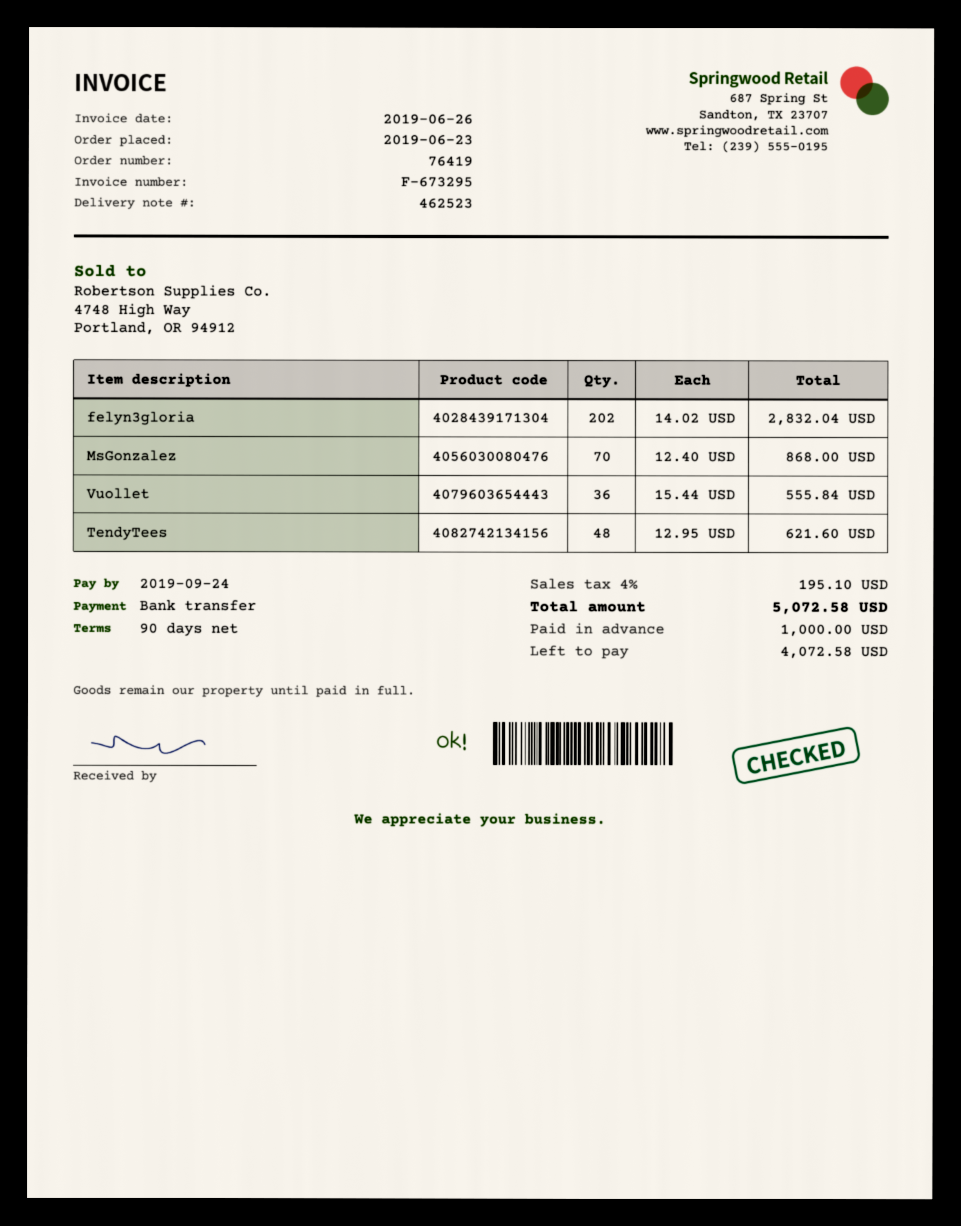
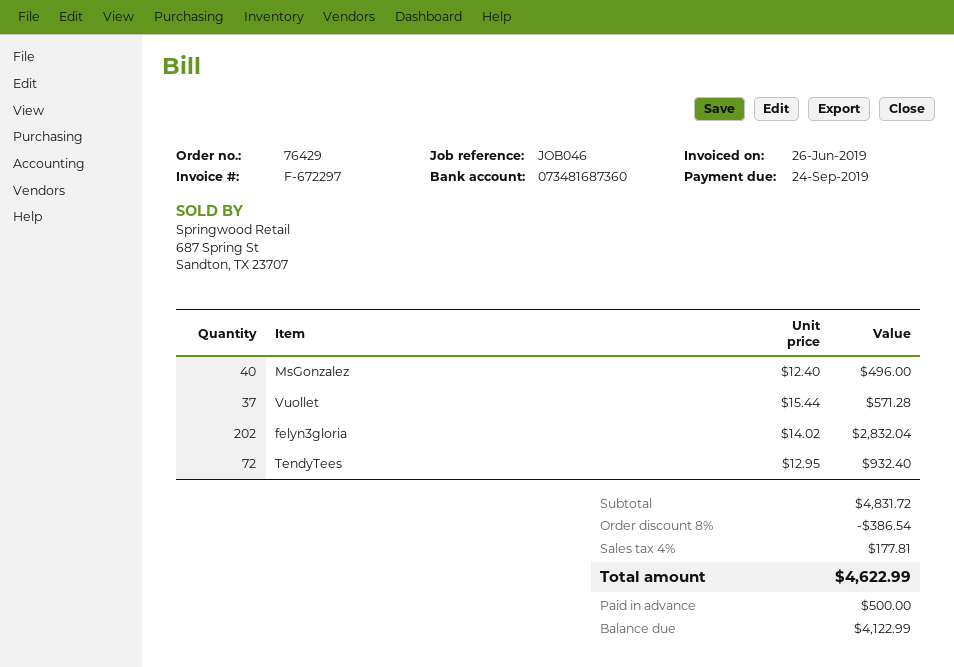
order number: 76419 -> 76429
invoice number: F-673295 -> F-672297
MsGonzalez: 70 x 12.40 = 868.00 -> 40 x 12.40 = 496.00
Vuollet: 36 x 15.44 = 555.84 -> 37 x 15.44 = 571.28
TendyTees: 48 x 12.95 = 621.60 -> 72 x 12.95 = 932.40
discount: none -> 8% = 386.54
tax: 4% = 195.10 -> 4% = 177.81
total: 5072.58 -> 4622.99
deposit: 1000.00 -> 500.00
balance: 4072.58 -> 4122.99

